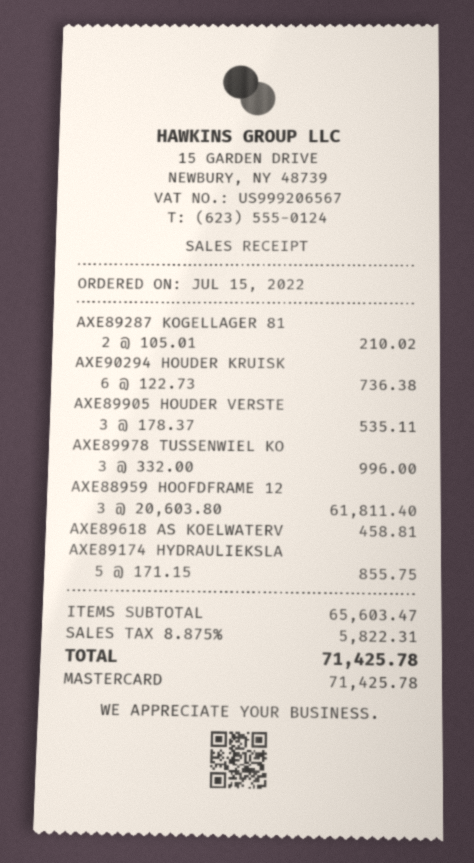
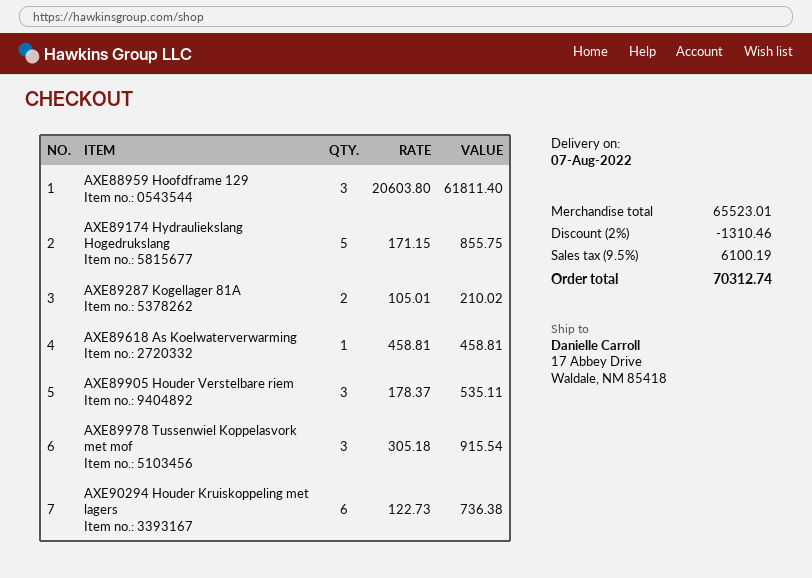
AXE89978 TUSSENWIEL KO: 3 x 332.00 = 996.00 -> 3 x 305.18 = 915.54
subtotal: 65603.47 -> 65523.01
discount: none -> 2% = 1310.46
tax: 8.875% = 5822.31 -> 9.5% = 6100.19
total: 71425.78 -> 70312.74

